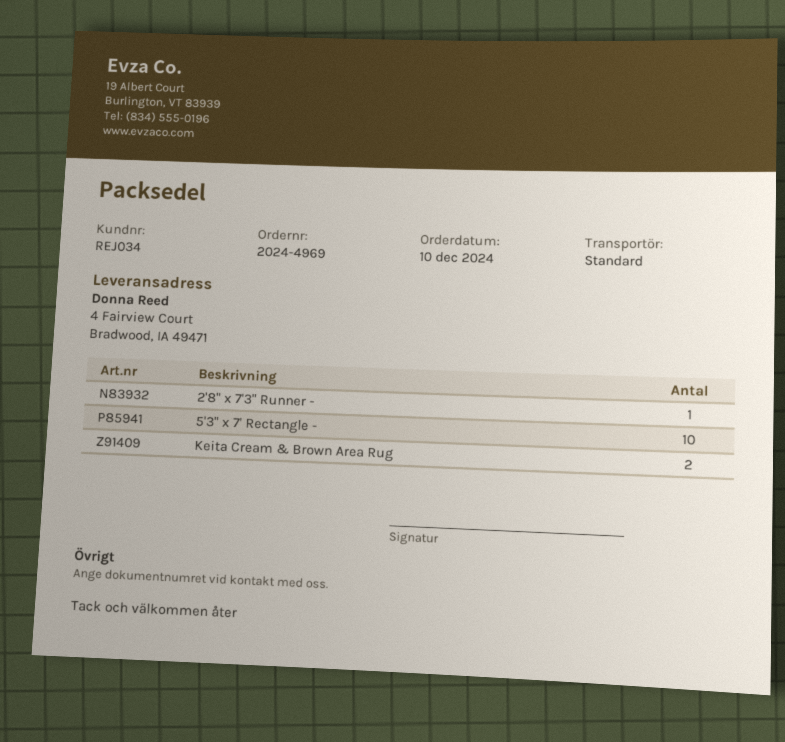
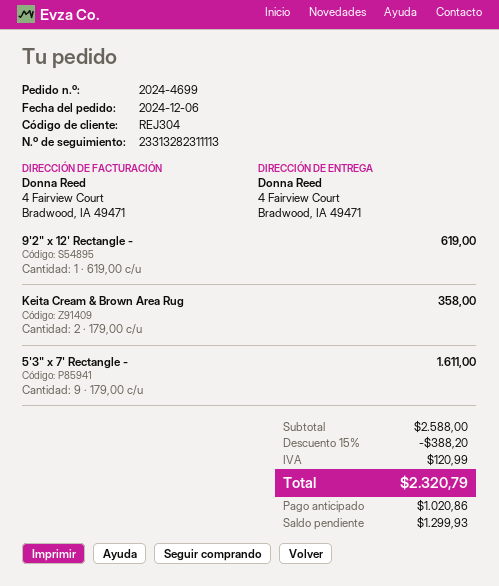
order number: 2024-4969 -> 2024-4699
order date: 2024-12-10 -> 2024-12-06
customer number: REJ034 -> REJ304
2'8" x 7'3" Runner -: 1 -> none
5'3" x 7' Rectangle -: 10 -> 9
9'2" x 12' Rectangle -: none -> 1

